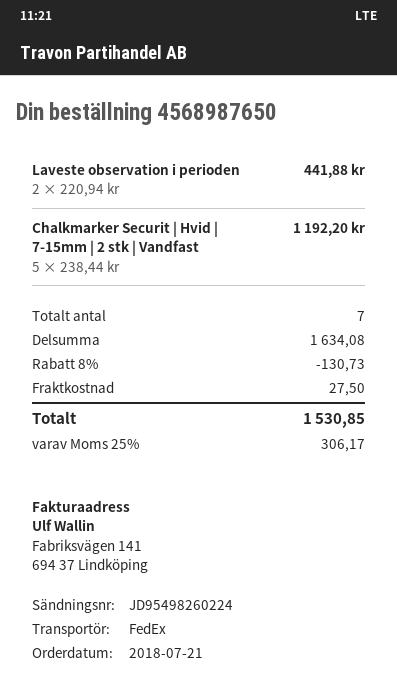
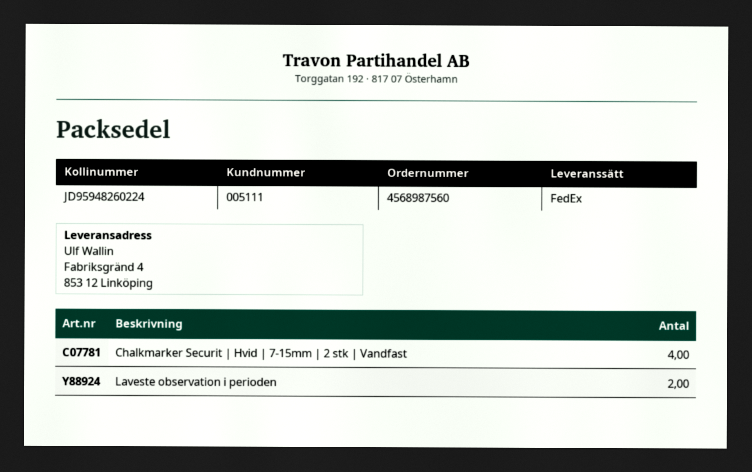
order number: 4568987650 -> 4568987560
tracking number: JD95498260224 -> JD95948260224
Chalkmarker Securit | Hvid | 7-15mm | 2 stk | Vandfast: 5 -> 4

